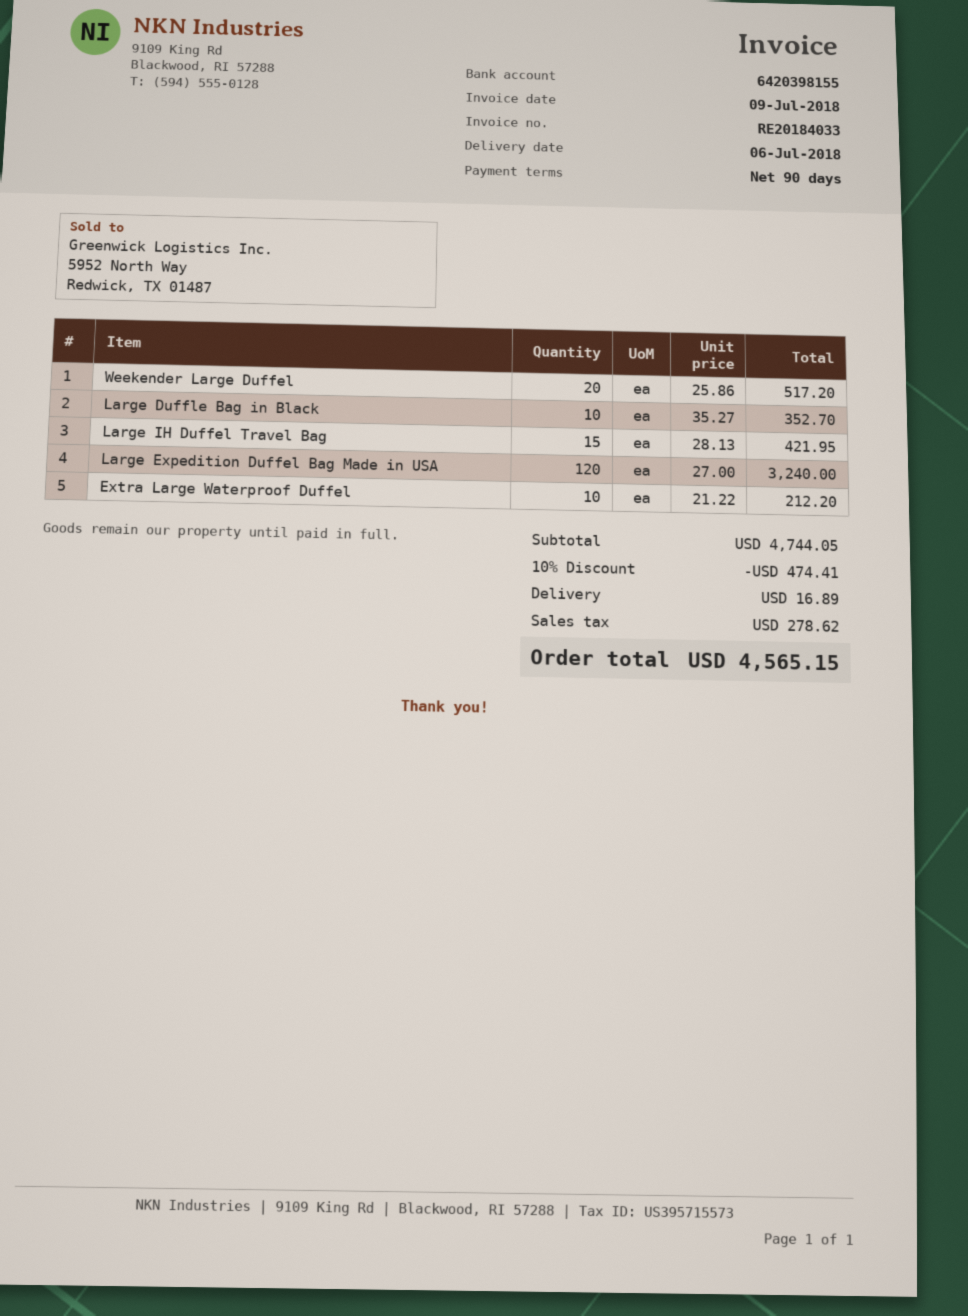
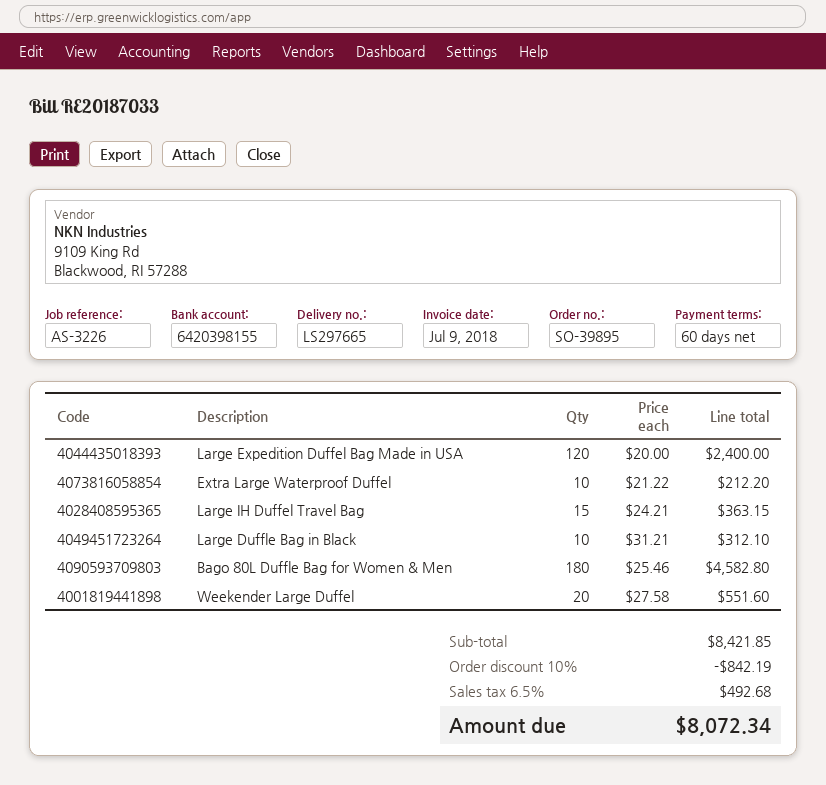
invoice number: RE20184033 -> RE20187033
payment terms: 90 days -> 60 days
Weekender Large Duffel: 20 x 25.86 = 517.20 -> 20 x 27.58 = 551.60
Large Duffle Bag in Black: 10 x 35.27 = 352.70 -> 10 x 31.21 = 312.10
Large IH Duffel Travel Bag: 15 x 28.13 = 421.95 -> 15 x 24.21 = 363.15
Large Expedition Duffel Bag Made in USA: 120 x 27.00 = 3240.00 -> 120 x 20.00 = 2400.00
Bago 80L Duffle Bag for Women & Men: none -> 180 x 25.46 = 4582.80
subtotal: 4744.05 -> 8421.85
discount: 10% = 474.41 -> 10% = 842.19
shipping: 16.89 -> none
tax: 278.62 -> 492.68
total: 4565.15 -> 8072.34

